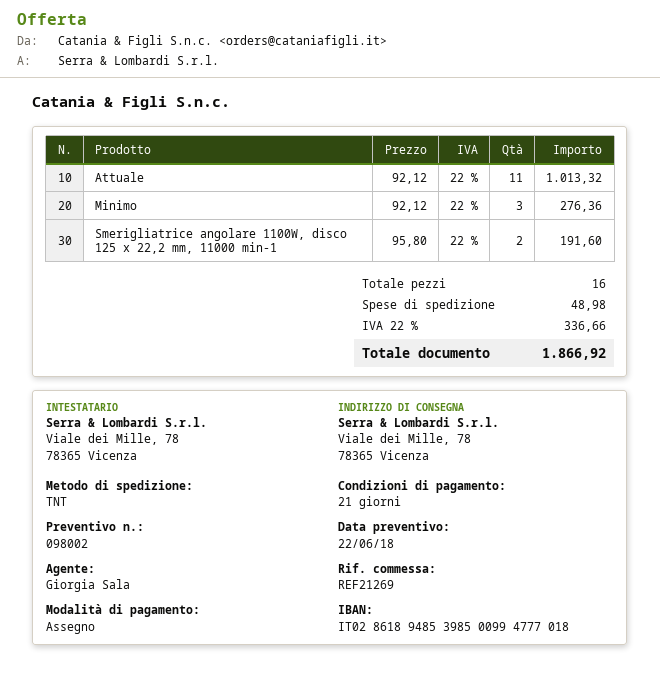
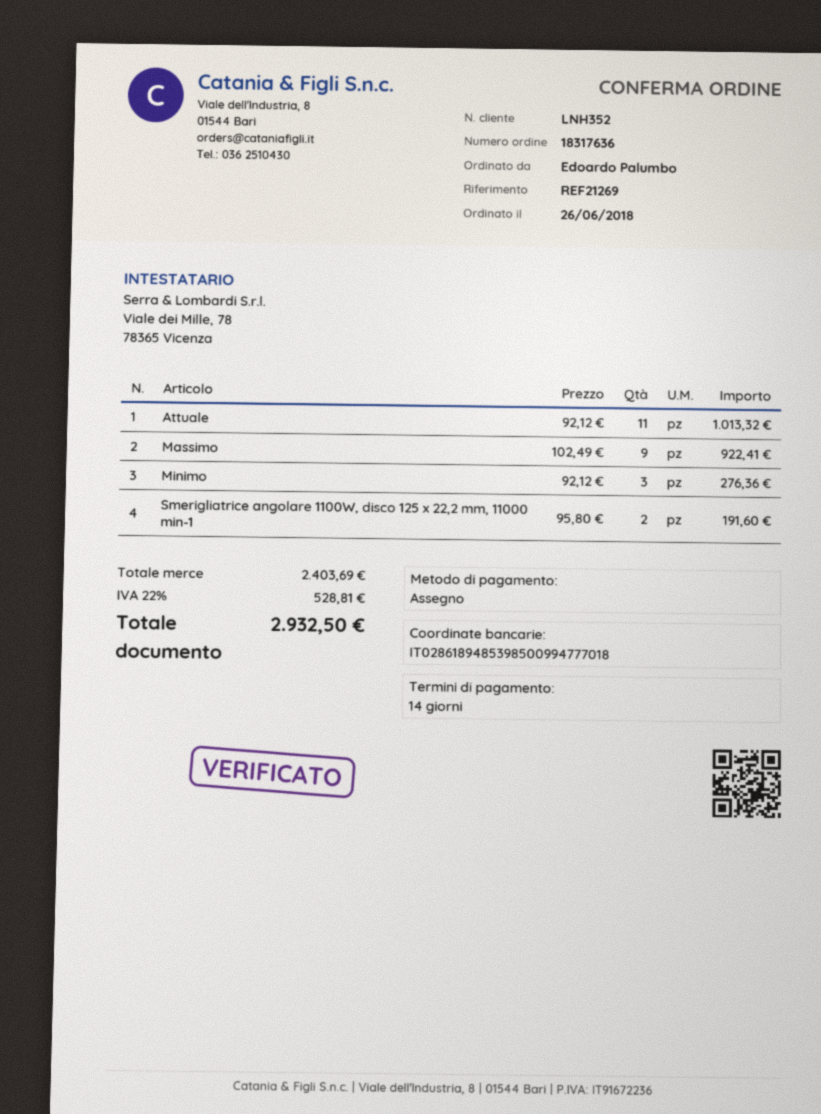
payment terms: 21 days -> 14 days
Massimo: none -> 9 x 102.49 = 922.41
shipping: 48.98 -> none
tax: 22% = 336.66 -> 22% = 528.81
total: 1866.92 -> 2932.50

